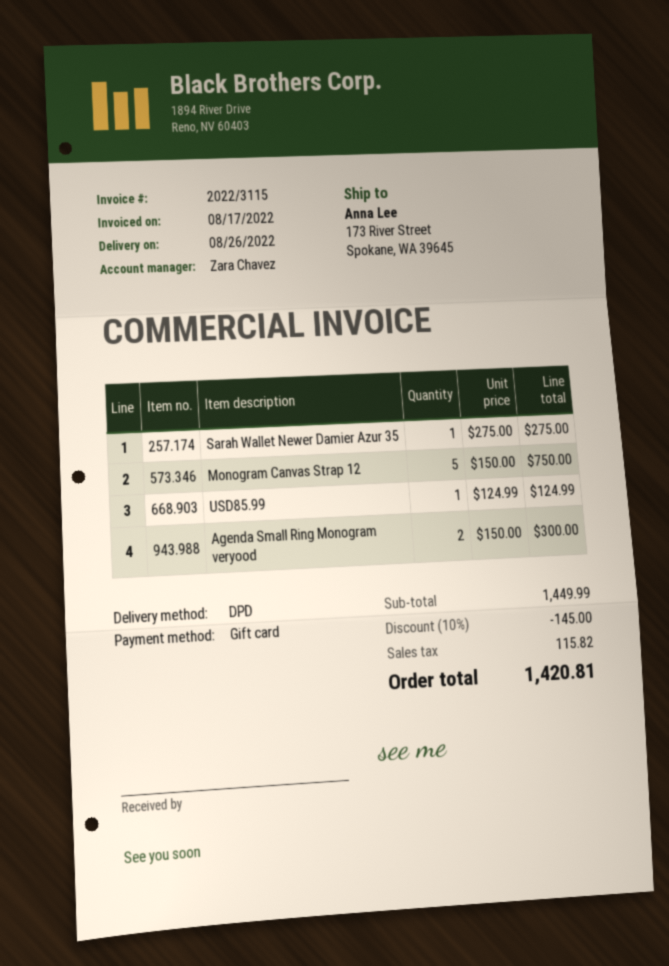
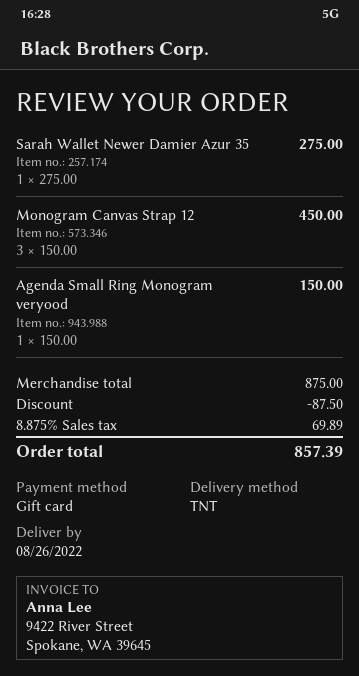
shipping method: DPD -> TNT
Monogram Canvas Strap 12: 5 x 150.00 = 750.00 -> 3 x 150.00 = 450.00
USD85.99: 1 x 124.99 = 124.99 -> none
Agenda Small Ring Monogram veryood: 2 x 150.00 = 300.00 -> 1 x 150.00 = 150.00
subtotal: 1449.99 -> 875.00
discount: 145.00 -> 87.50
tax: 115.82 -> 69.89
total: 1420.81 -> 857.39

